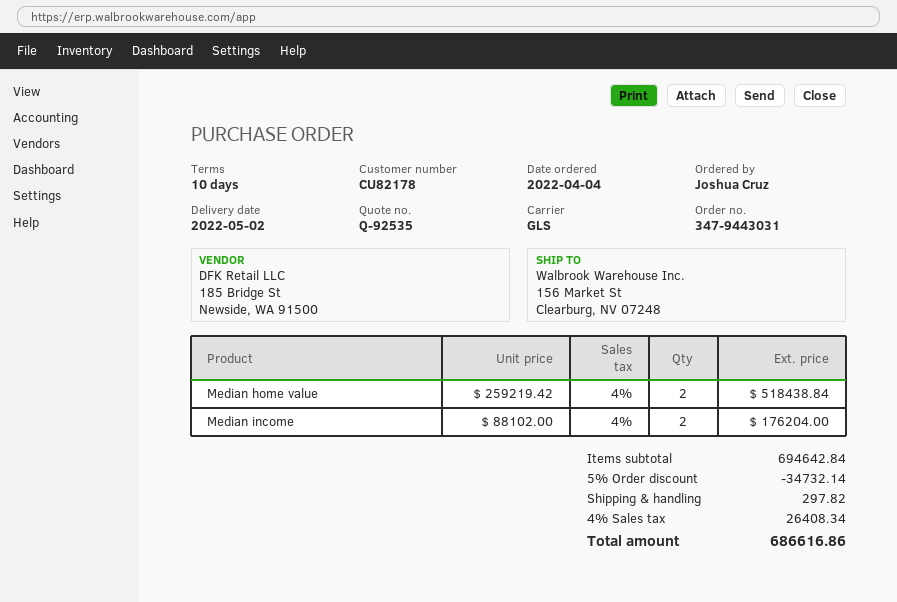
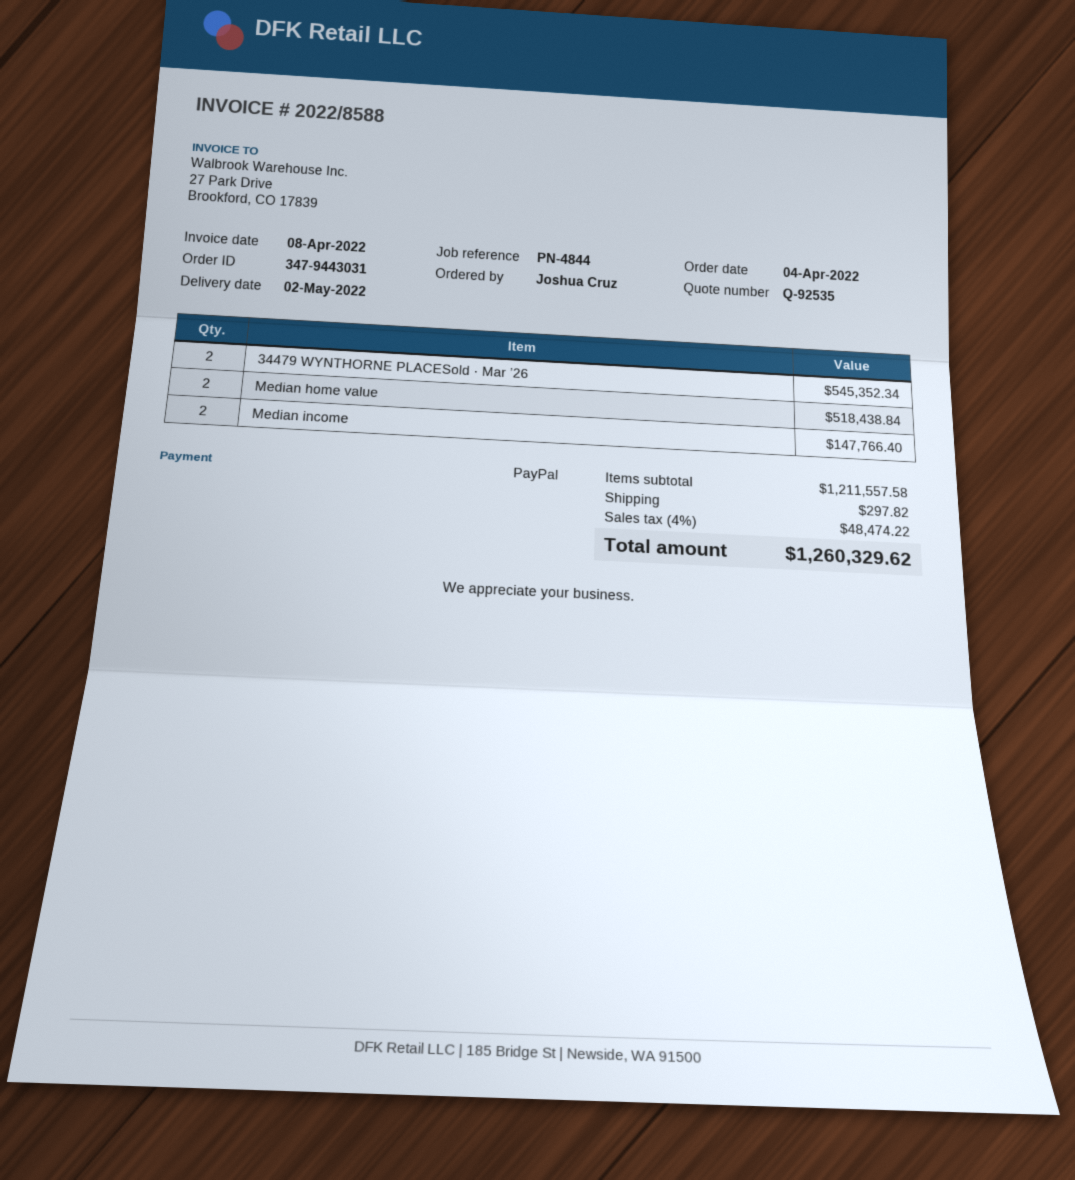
Median income: 2 for 176204.00 -> 2 for 147766.40
34479 WYNTHORNE PLACESold · Mar ’26: none -> 2 for 545352.34
subtotal: 694642.84 -> 1211557.58
discount: 5% = 34732.14 -> none
tax: 4% = 26408.34 -> 4% = 48474.22
total: 686616.86 -> 1260329.62

